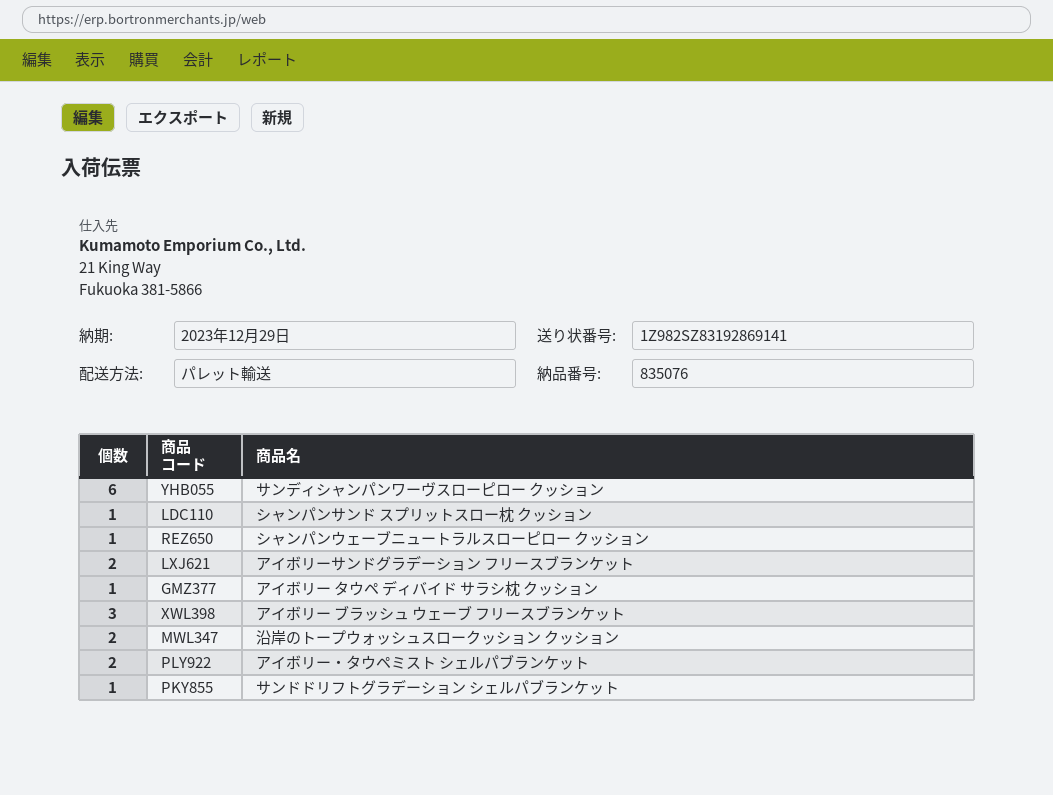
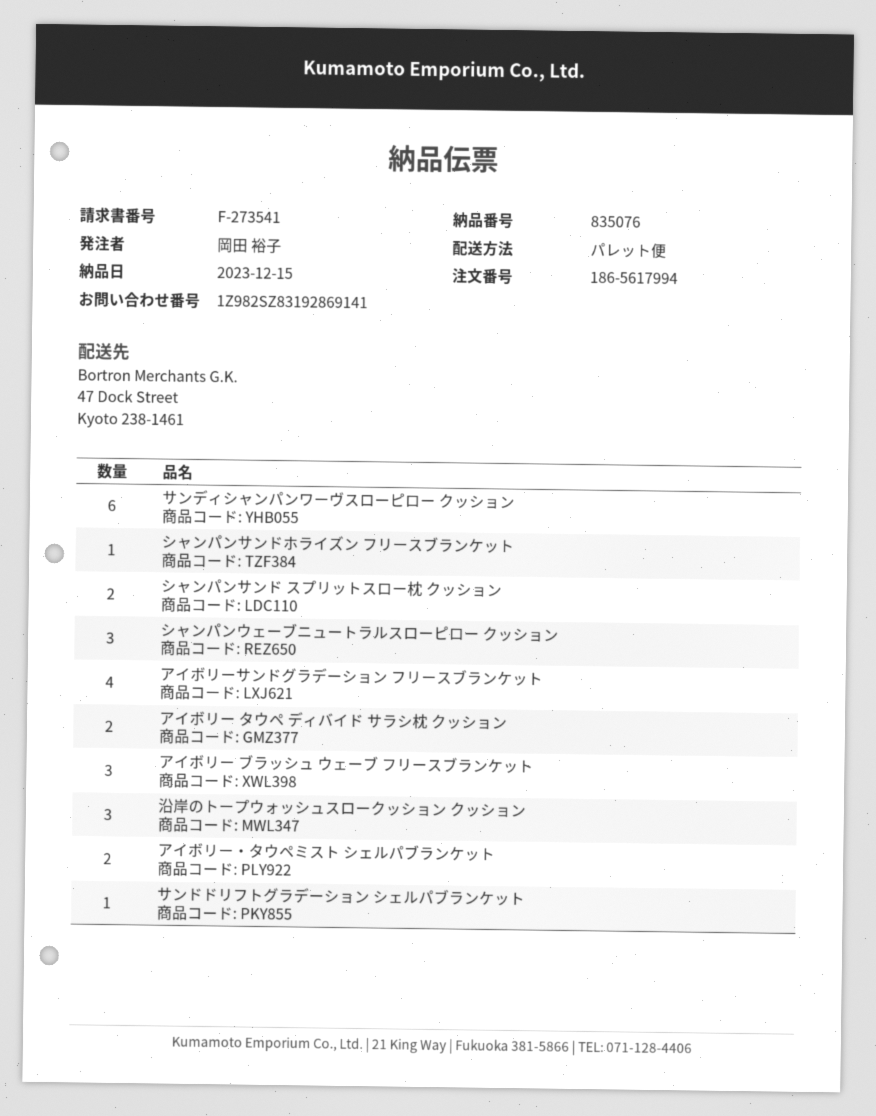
delivery date: 2023-12-29 -> 2023-12-15
シャンパンサンド スプリットスロー枕 クッション: 1 -> 2
シャンパンウェーブニュートラルスローピロー クッション: 1 -> 3
アイボリーサンドグラデーション フリースブランケット: 2 -> 4
アイボリー タウペ ディバイド サラシ枕 クッション: 1 -> 2
沿岸のトープウォッシュスロークッション クッション: 2 -> 3
シャンパンサンドホライズン フリースブランケット: none -> 1

